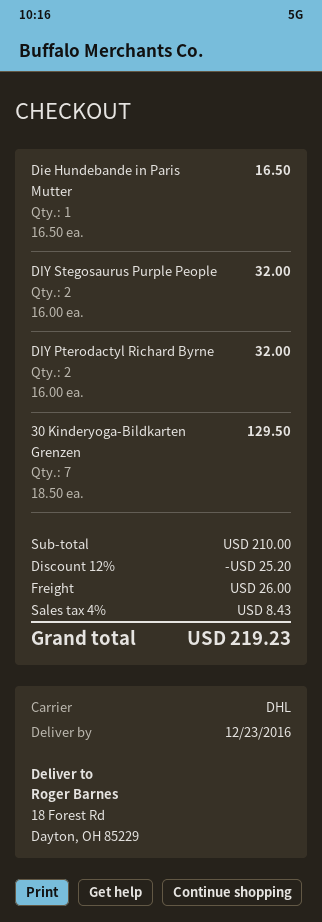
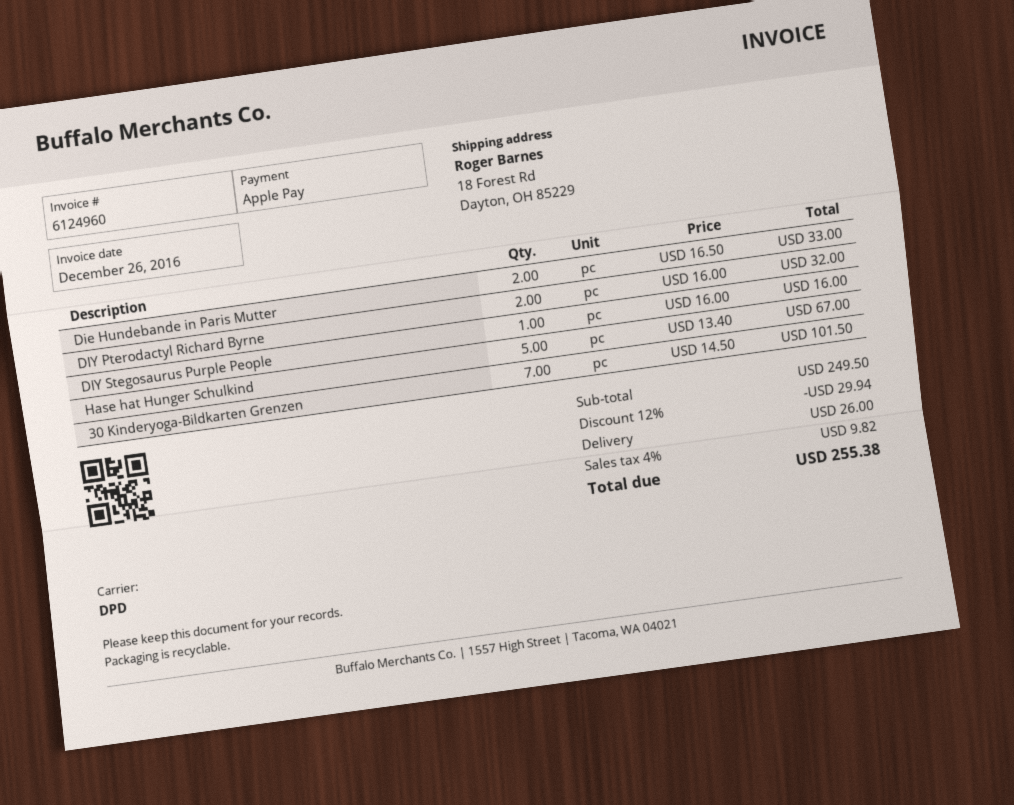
shipping method: DHL -> DPD
Die Hundebande in Paris Mutter: 1 x 16.50 = 16.50 -> 2 x 16.50 = 33.00
DIY Stegosaurus Purple People: 2 x 16.00 = 32.00 -> 1 x 16.00 = 16.00
30 Kinderyoga-Bildkarten Grenzen: 7 x 18.50 = 129.50 -> 7 x 14.50 = 101.50
Hase hat Hunger Schulkind: none -> 5 x 13.40 = 67.00
subtotal: 210.00 -> 249.50
discount: 12% = 25.20 -> 12% = 29.94
tax: 4% = 8.43 -> 4% = 9.82
total: 219.23 -> 255.38

